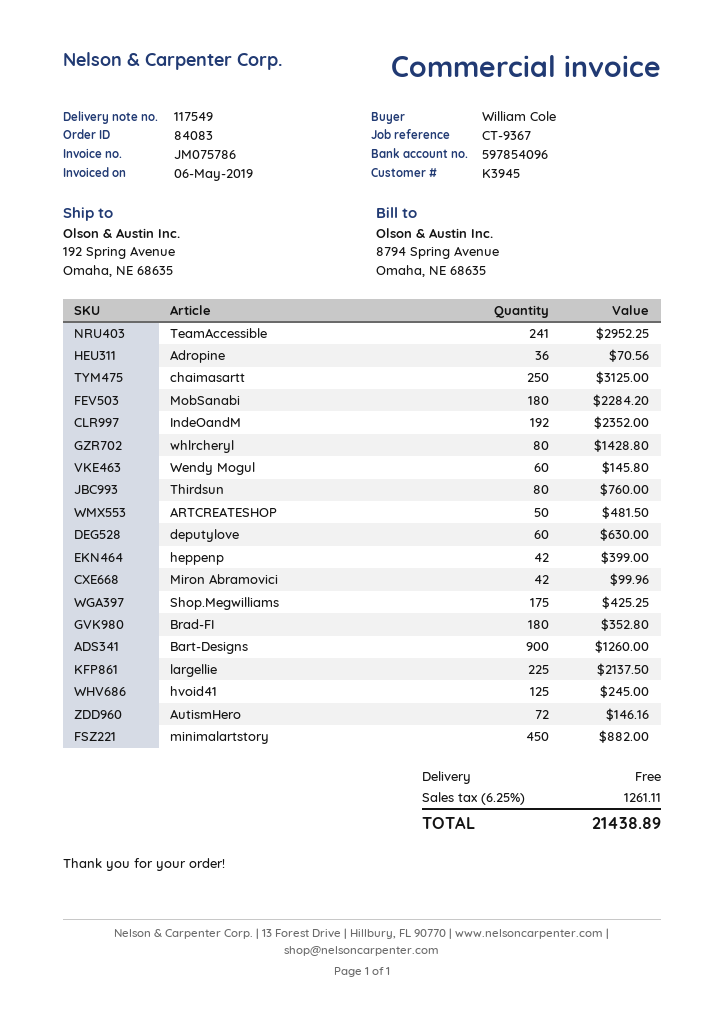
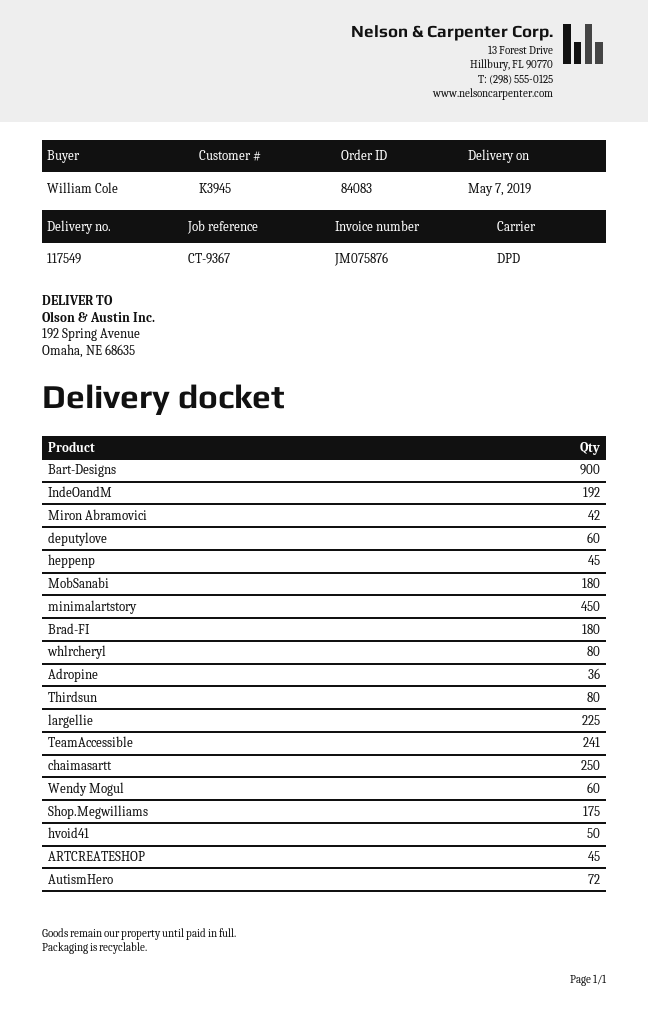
invoice number: JM075786 -> JM075876
ARTCREATESHOP: 50 -> 45
heppenp: 42 -> 45
hvoid41: 125 -> 50

